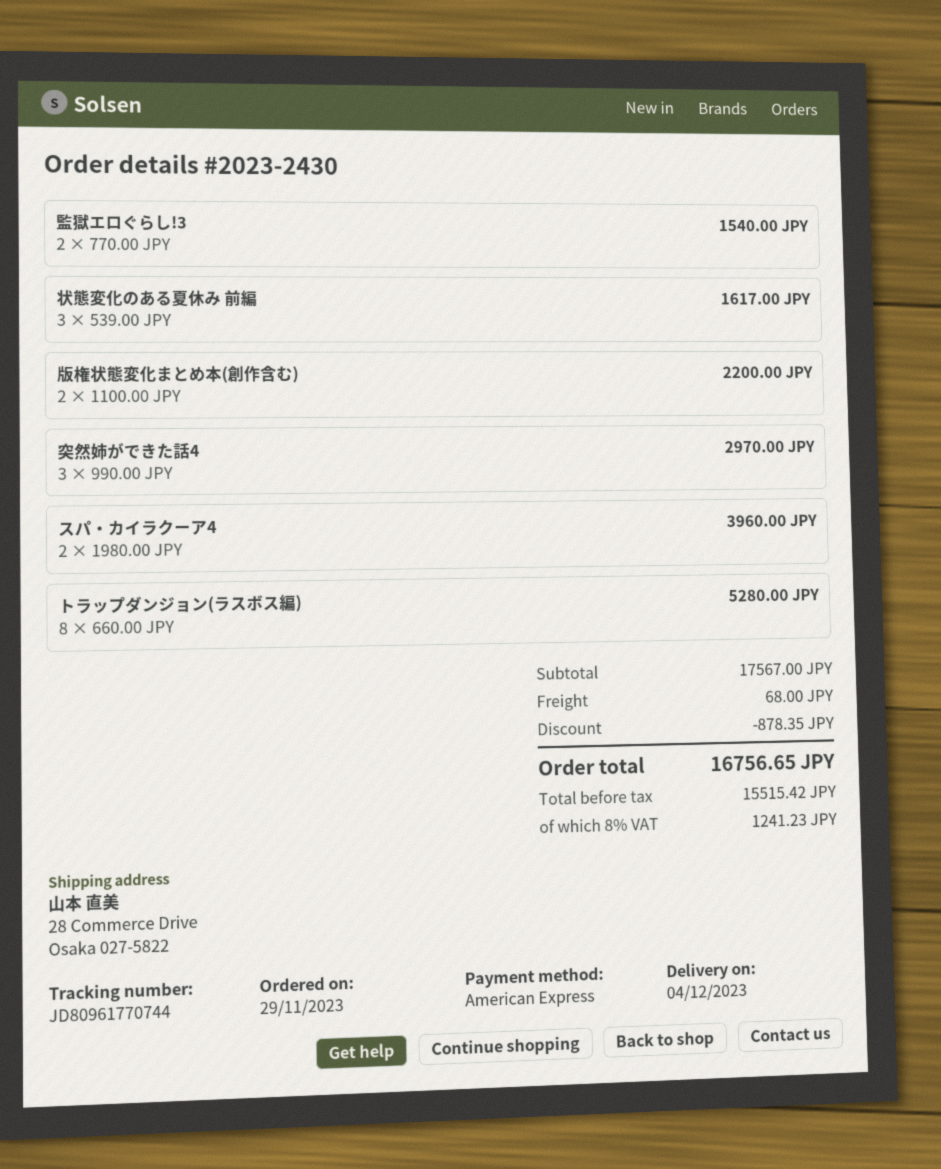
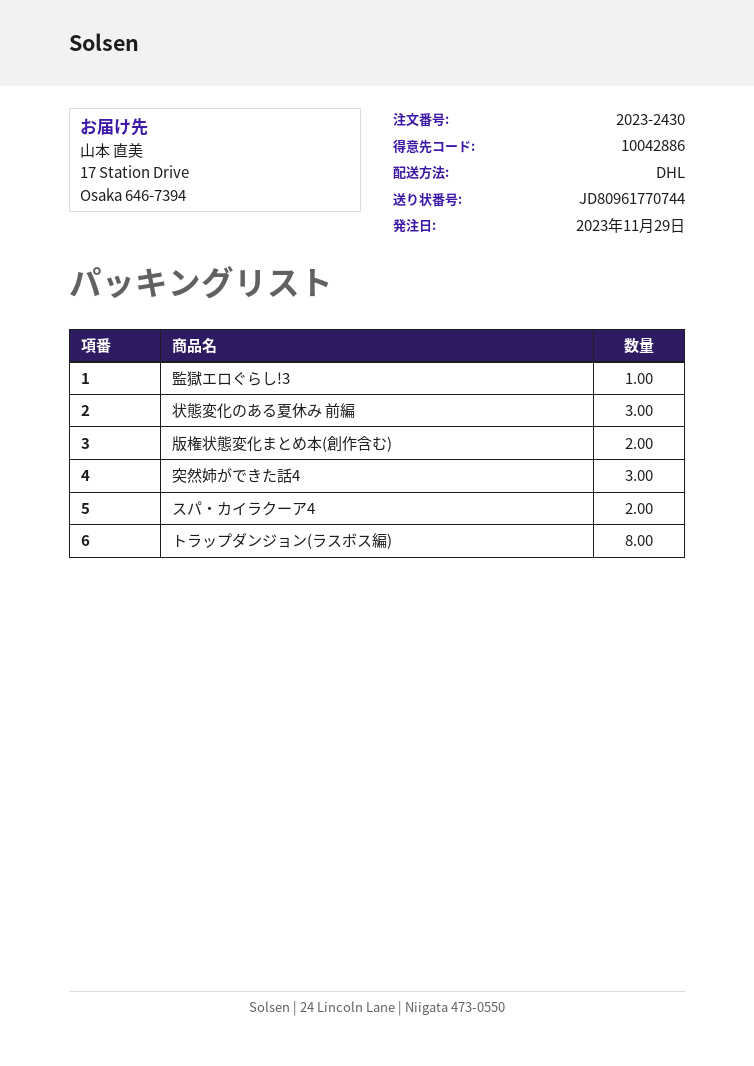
ship to: 28 Commerce Drive, Osaka 027-5822 -> 17 Station Drive, Osaka 646-7394
監獄エロぐらし!3: 2 -> 1

